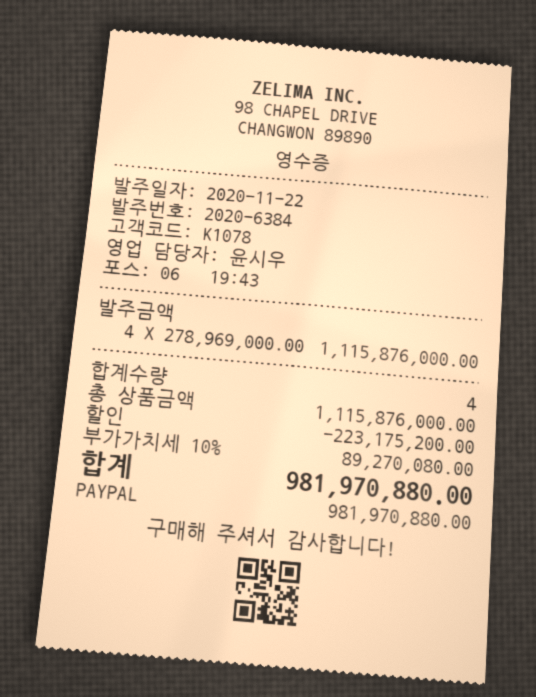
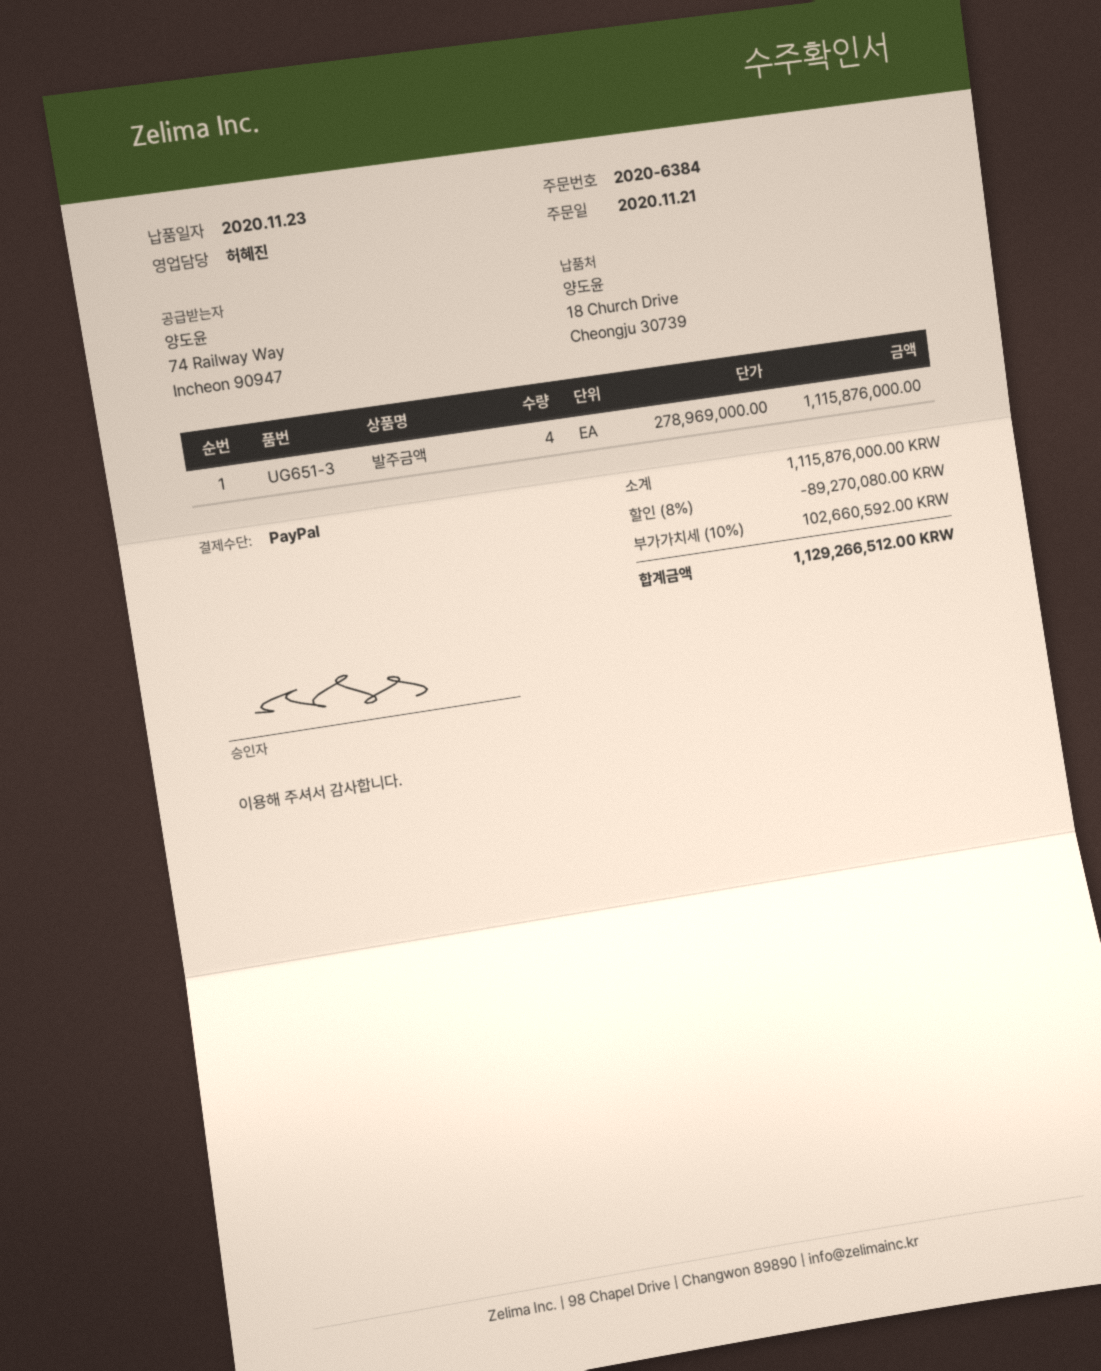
order date: 2020-11-22 -> 2020-11-21
sales rep: 윤시우 -> 허혜진
discount: 223175200.00 -> 89270080.00
tax: 10% = 89270080.00 -> 10% = 102660592.00
total: 981970880.00 -> 1129266512.00

